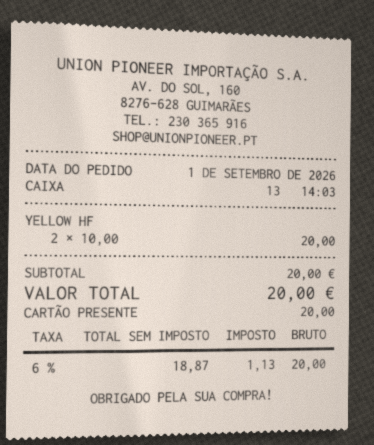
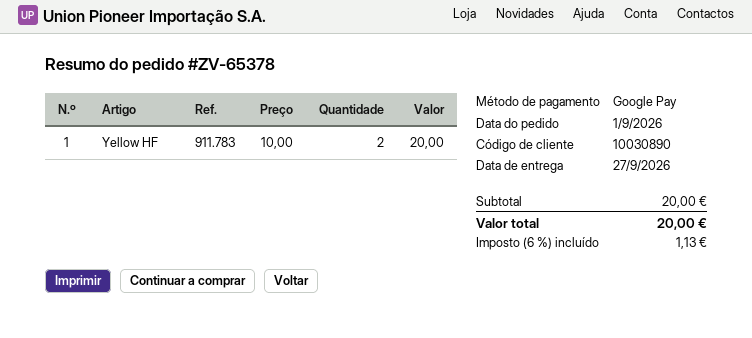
payment method: gift card -> Google Pay

